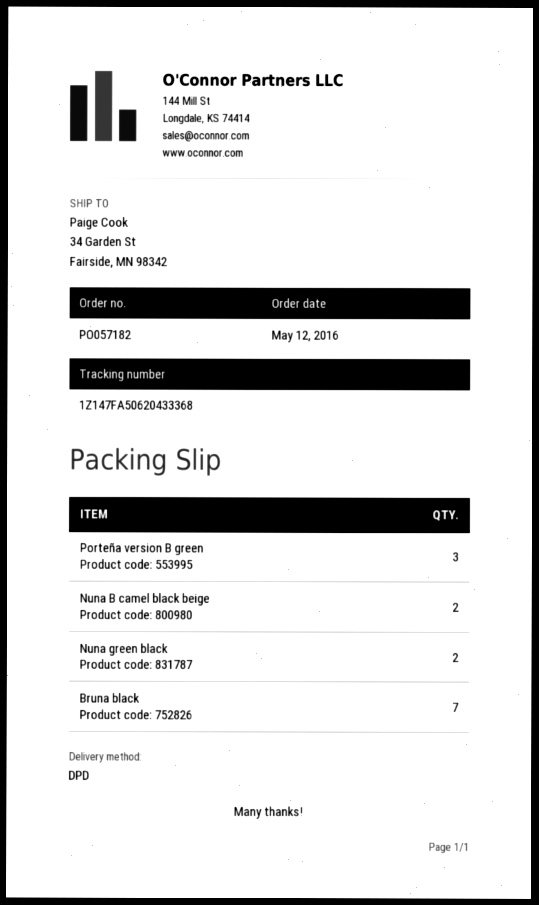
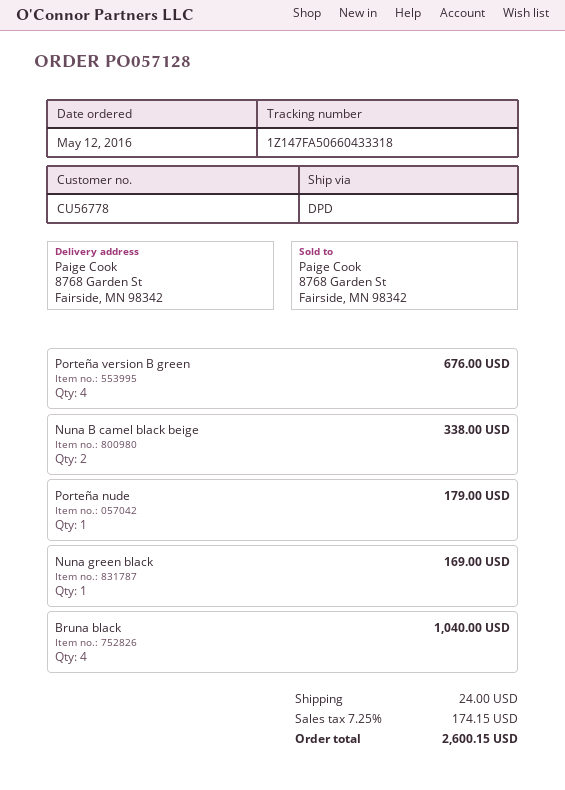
order number: PO057182 -> PO057128
tracking number: 1Z147FA50620433368 -> 1Z147FA50660433318
ship to: 34 Garden St, Fairside, MN 98342 -> 8768 Garden St, Fairside, MN 98342
Porteña version B green: 3 -> 4
Nuna green black: 2 -> 1
Bruna black: 7 -> 4
Porteña nude: none -> 1

